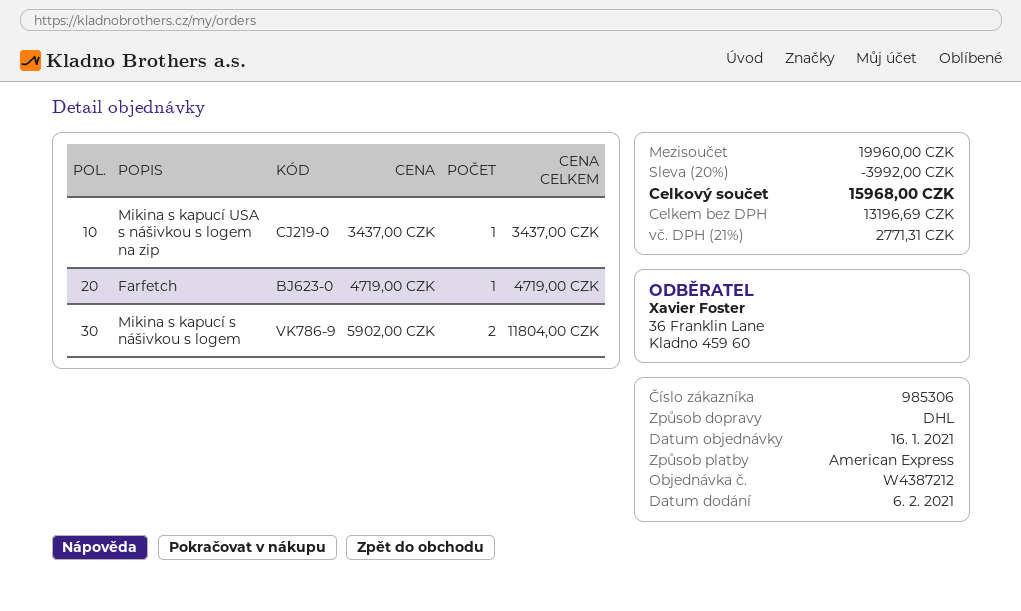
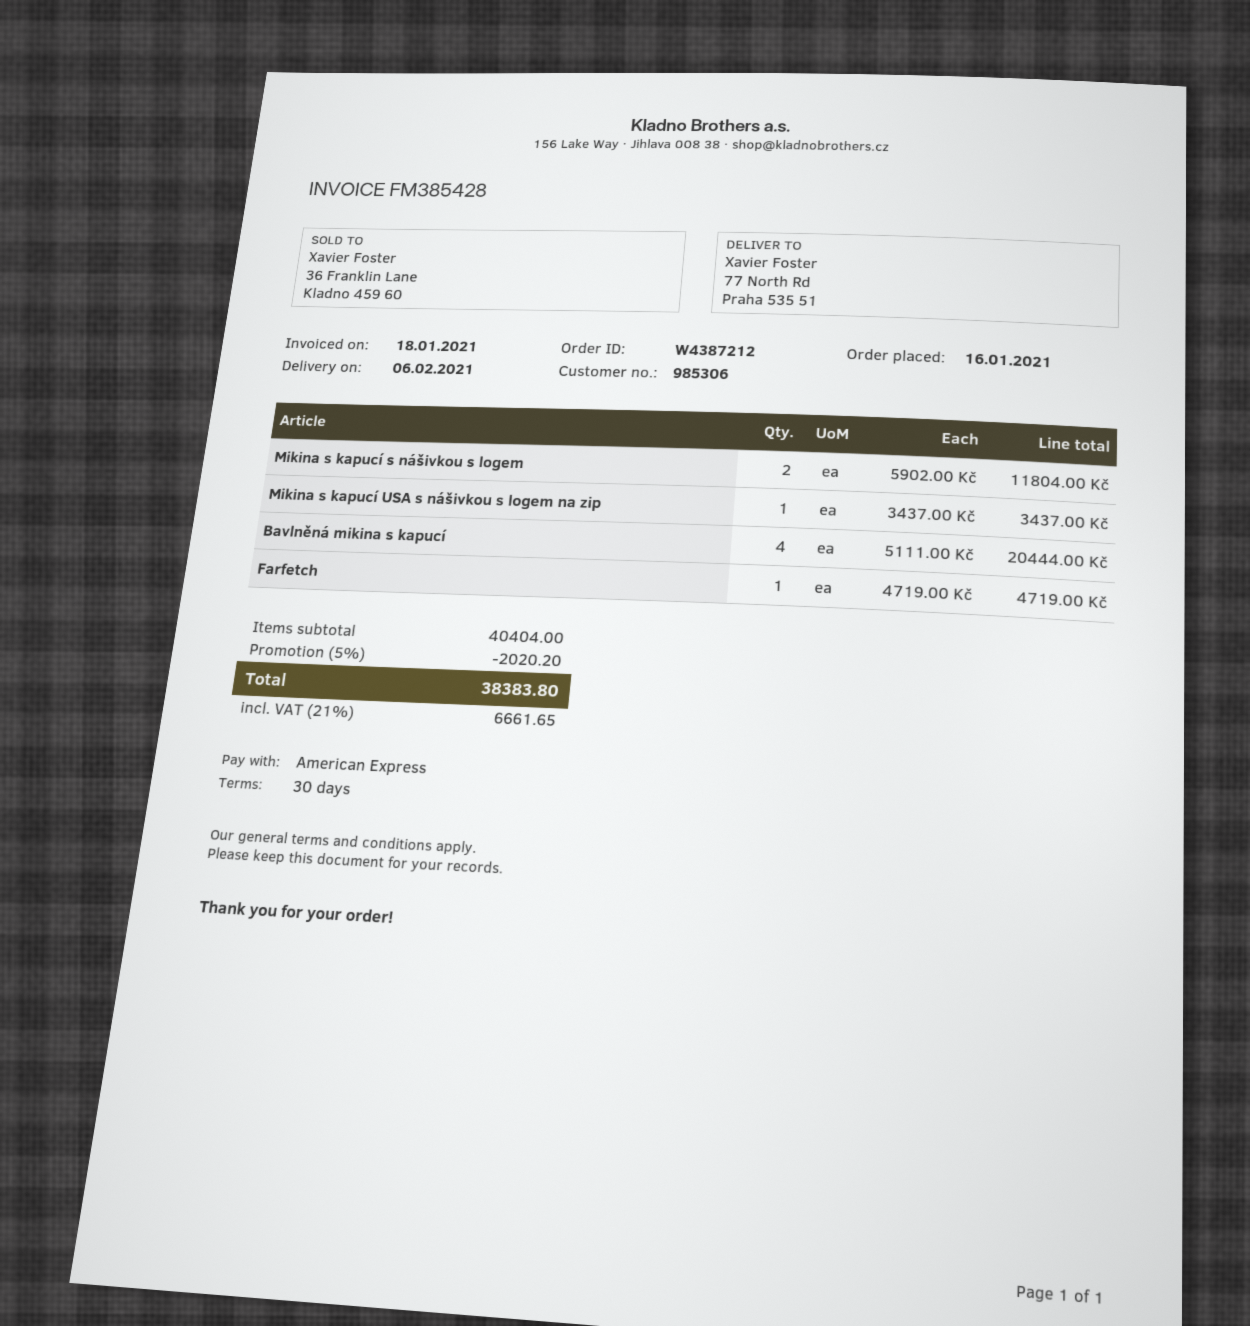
Bavlněná mikina s kapucí: none -> 4 x 5111.00 = 20444.00
subtotal: 19960.00 -> 40404.00
discount: 20% = 3992.00 -> 5% = 2020.20
tax: 21% = 2771.31 -> 21% = 6661.65
total: 15968.00 -> 38383.80

